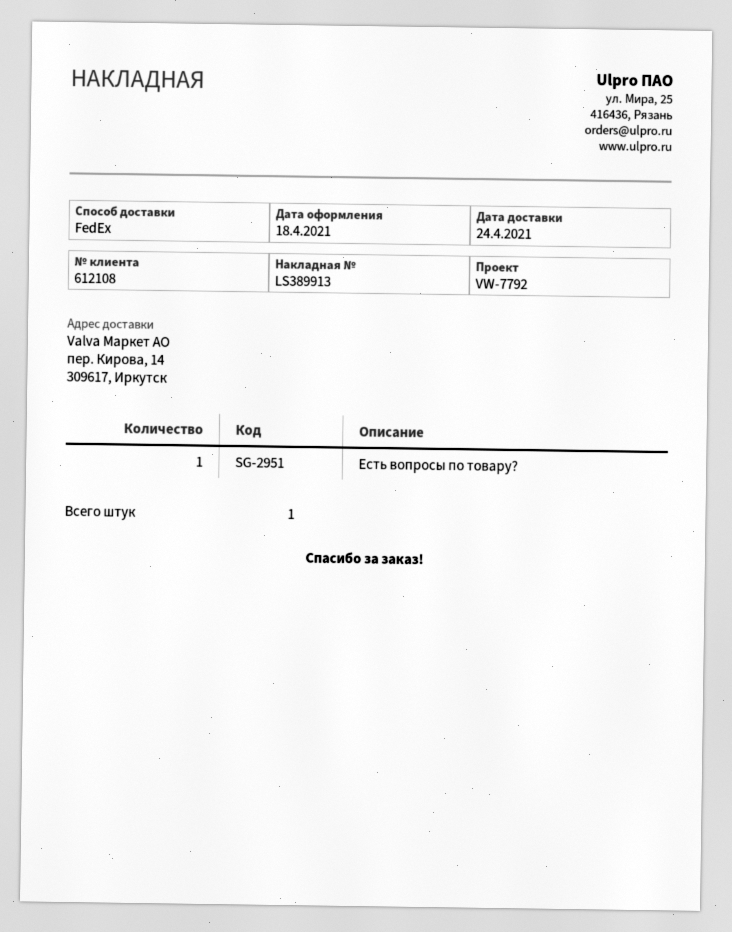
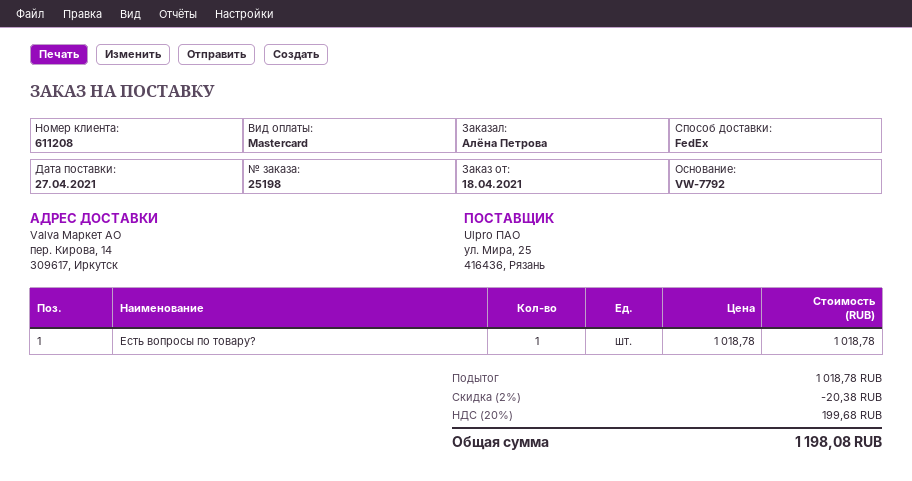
delivery date: 2021-04-24 -> 2021-04-27
customer number: 612108 -> 611208

